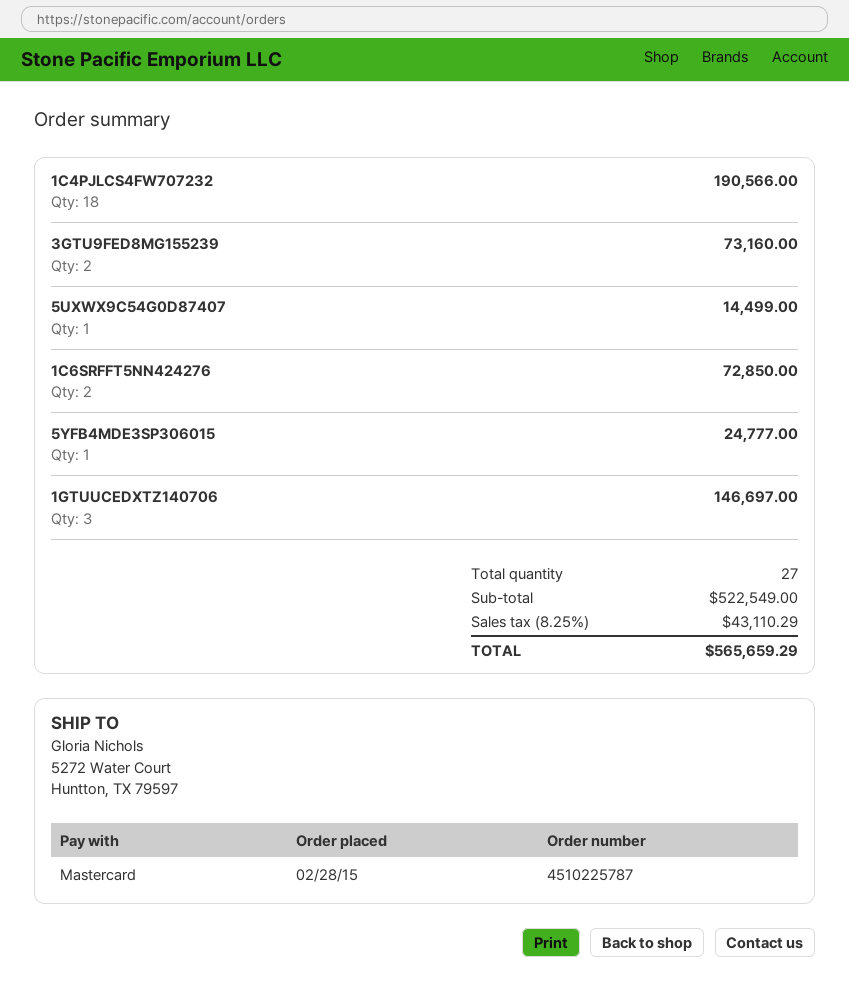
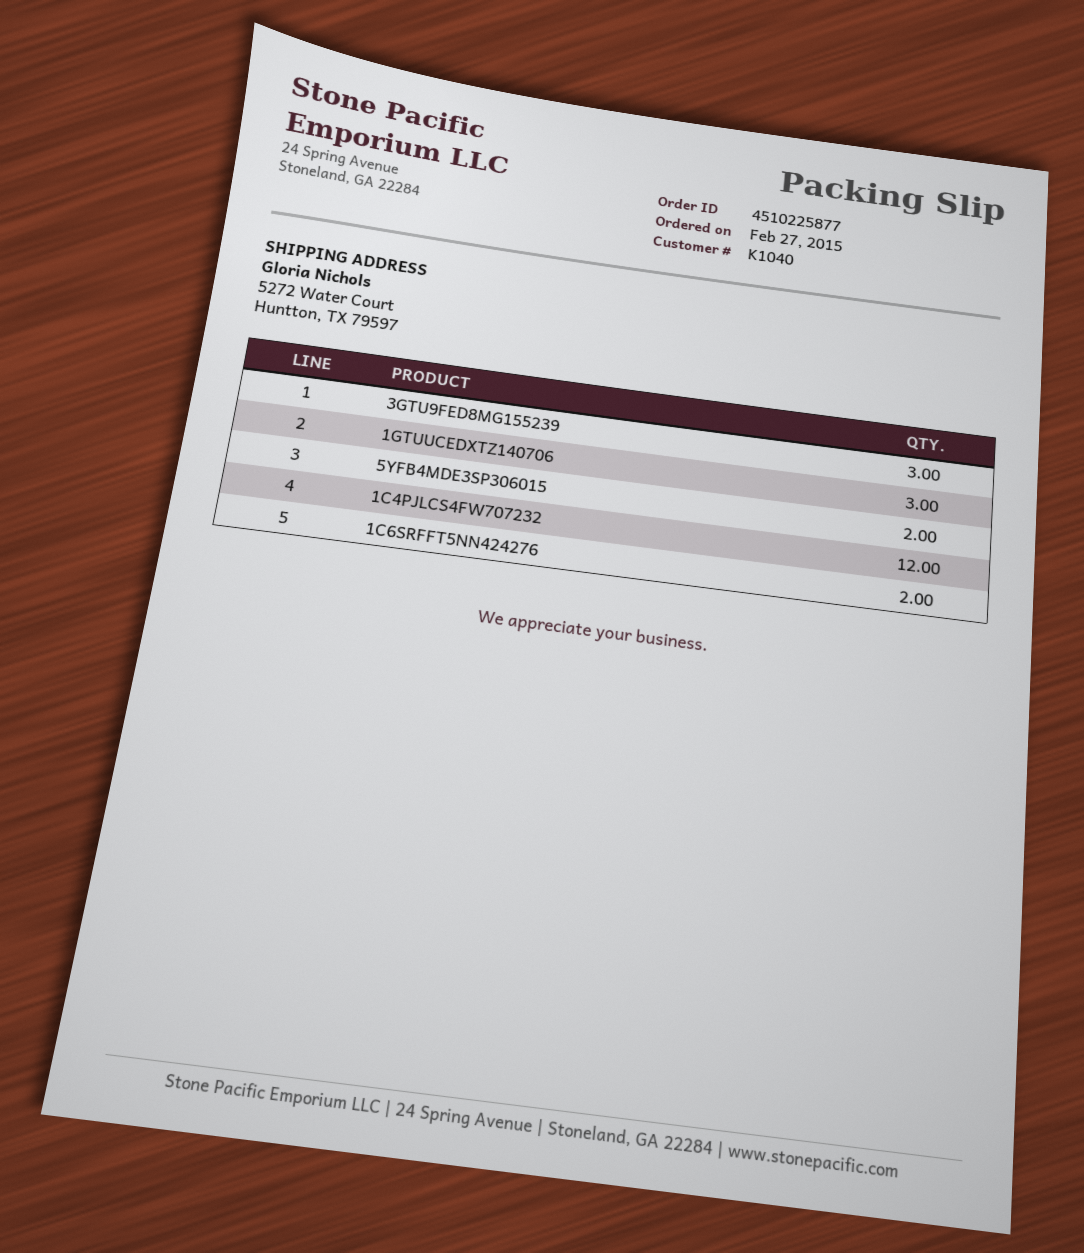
order number: 4510225787 -> 4510225877
order date: 2015-02-28 -> 2015-02-27
1C4PJLCS4FW707232: 18 -> 12
3GTU9FED8MG155239: 2 -> 3
5UXWX9C54G0D87407: 1 -> none
5YFB4MDE3SP306015: 1 -> 2

